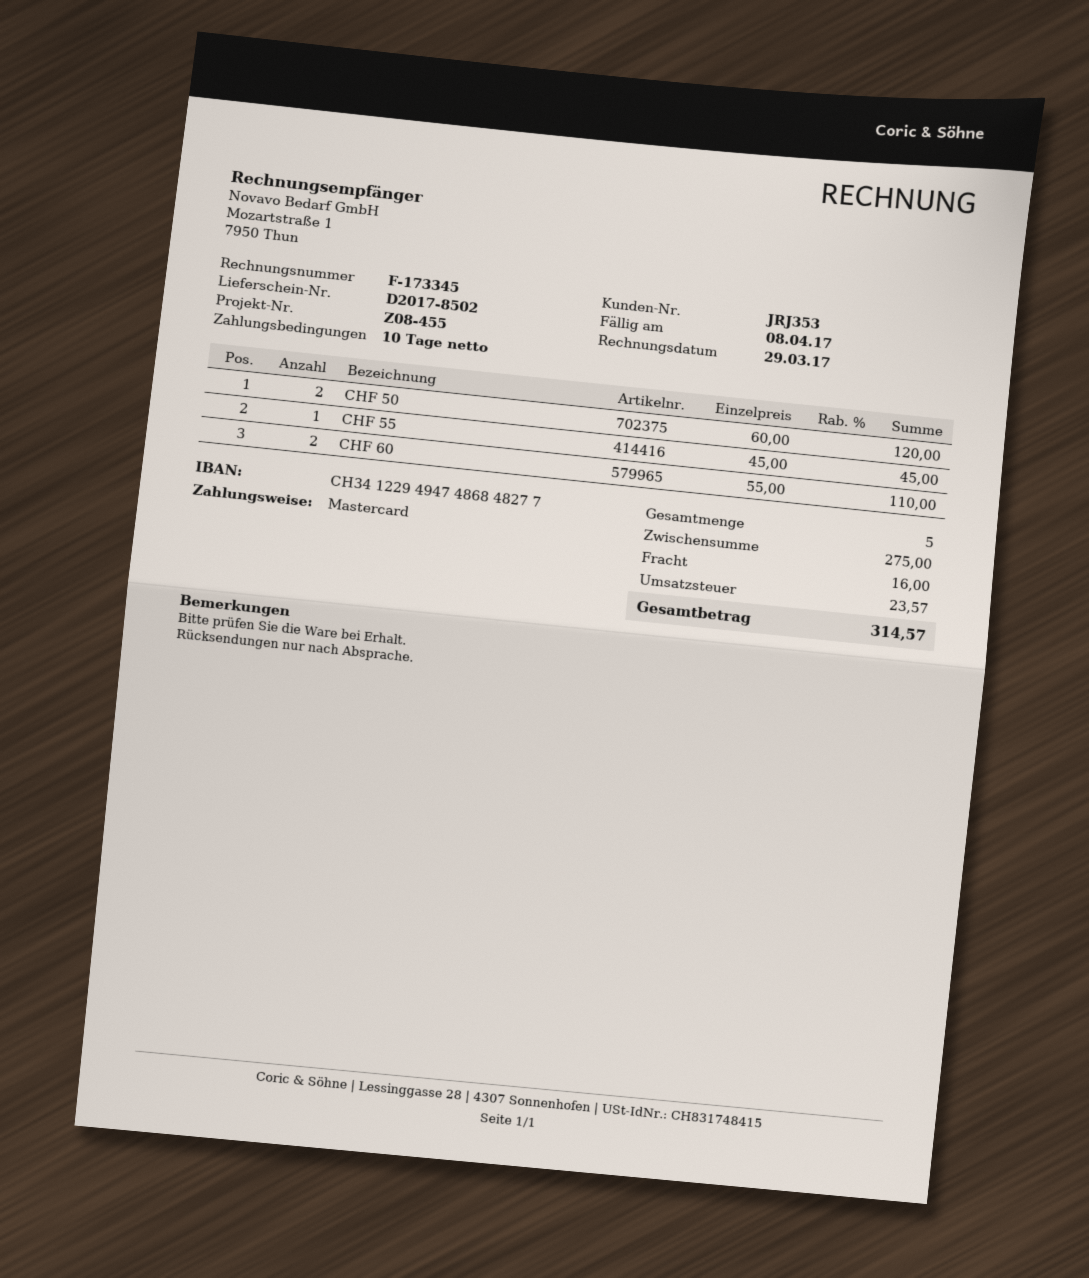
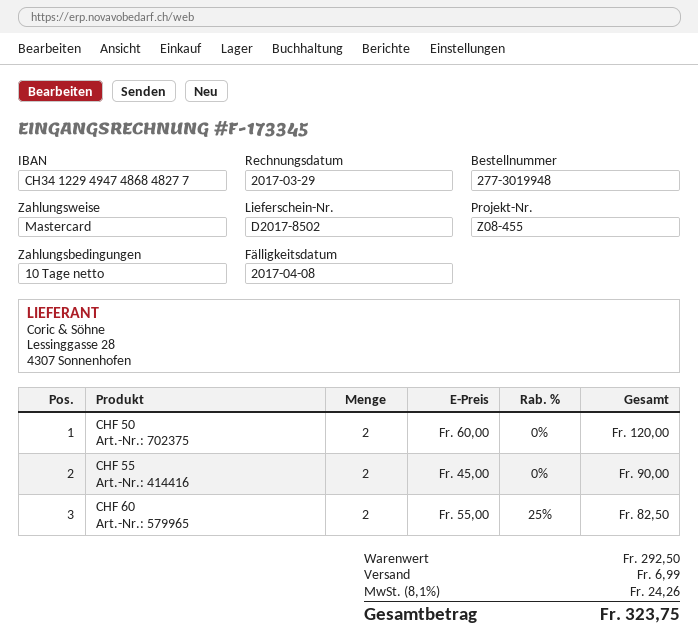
CHF 55: 1 x 45.00 = 45.00 -> 2 x 45.00 = 90.00
CHF 60: 2 x 55.00 = 110.00 -> 2 x 55.00 - 25% = 82.50
subtotal: 275.00 -> 292.50
shipping: 16.00 -> 6.99
tax: 23.57 -> 24.26
total: 314.57 -> 323.75

